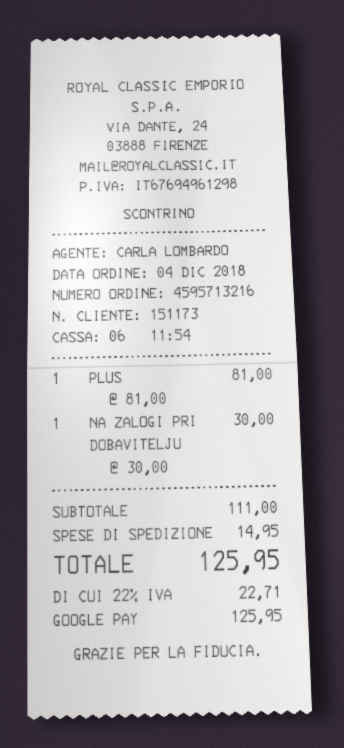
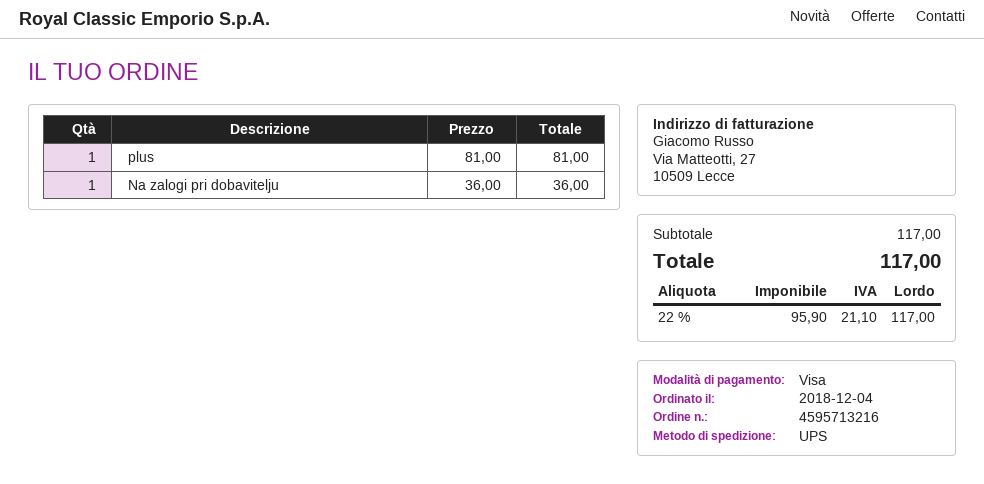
payment method: Google Pay -> Visa
NA ZALOGI PRI DOBAVITELJU: 1 x 30.00 = 30.00 -> 1 x 36.00 = 36.00
subtotal: 111.00 -> 117.00
shipping: 14.95 -> none
tax: 22% = 22.71 -> 22% = 21.10
total: 125.95 -> 117.00

